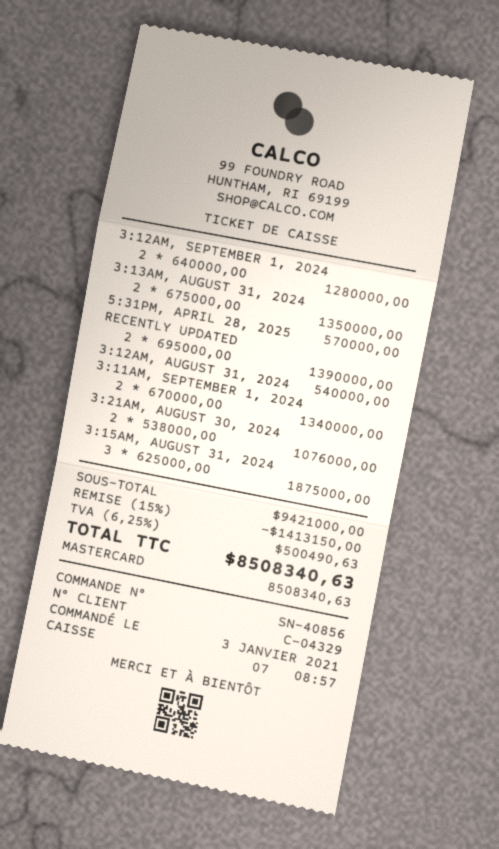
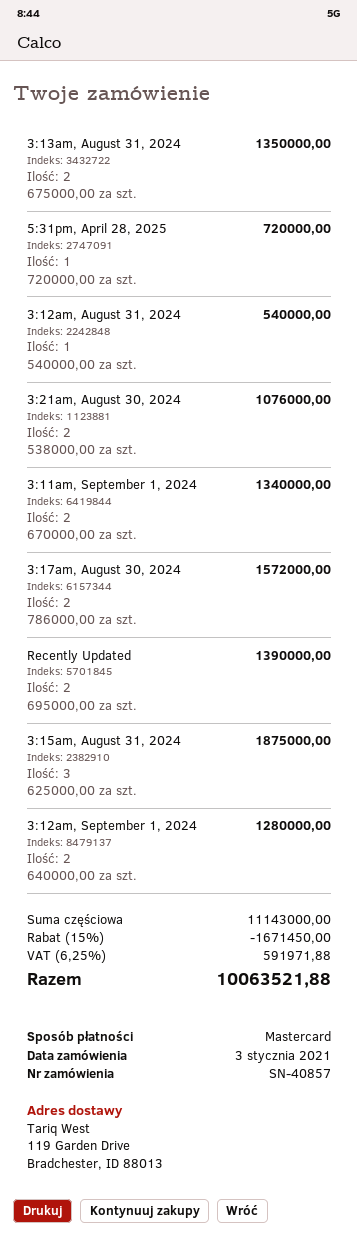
order number: SN-40856 -> SN-40857
5:31PM, APRIL 28, 2025: 1 x 570000.00 = 570000.00 -> 1 x 720000.00 = 720000.00
3:17am, August 30, 2024: none -> 2 x 786000.00 = 1572000.00
subtotal: 9421000.00 -> 11143000.00
discount: 15% = 1413150.00 -> 15% = 1671450.00
tax: 6.25% = 500490.63 -> 6.25% = 591971.88
total: 8508340.63 -> 10063521.88

